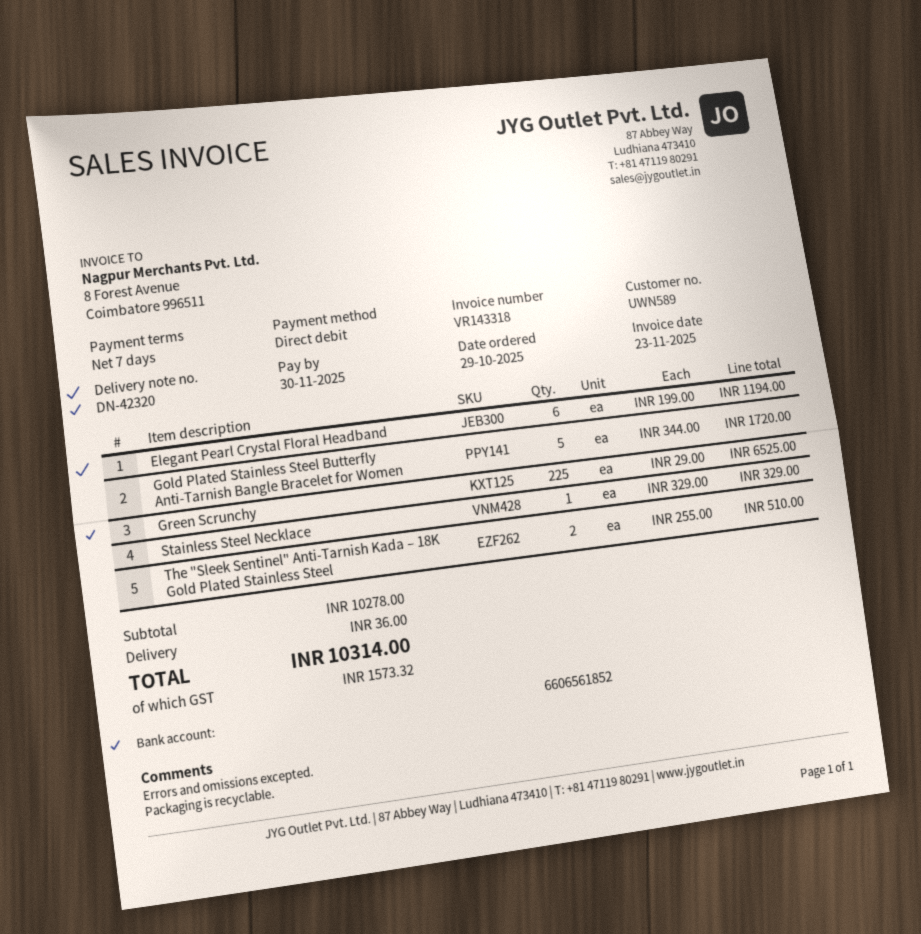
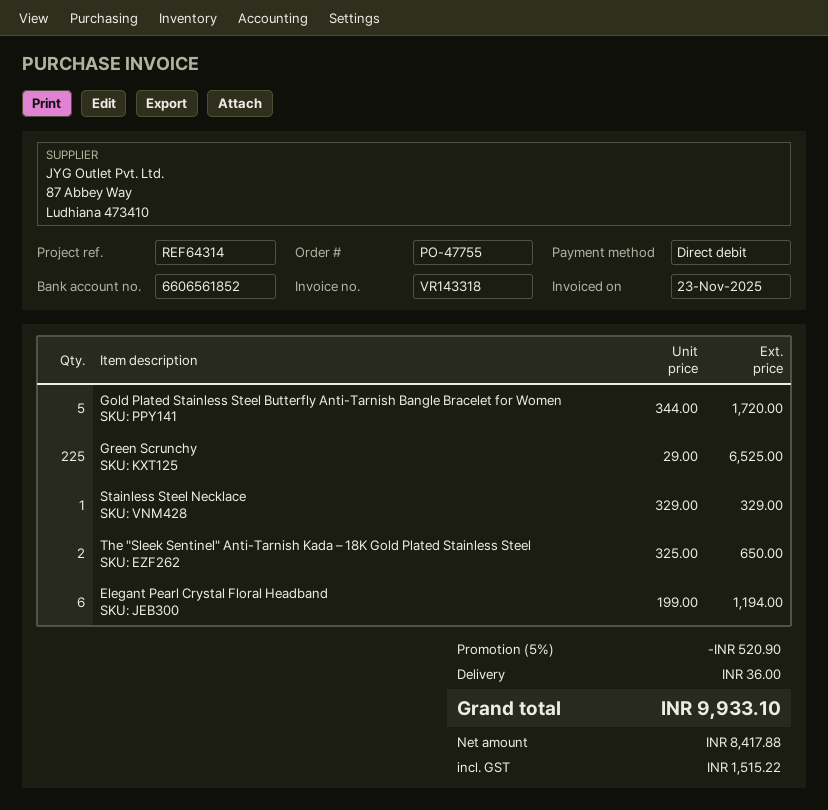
The "Sleek Sentinel" Anti-Tarnish Kada – 18K Gold Plated Stainless Steel: 2 x 255.00 = 510.00 -> 2 x 325.00 = 650.00
discount: none -> 5% = 520.90
tax: 1573.32 -> 1515.22
total: 10314.00 -> 9933.10

